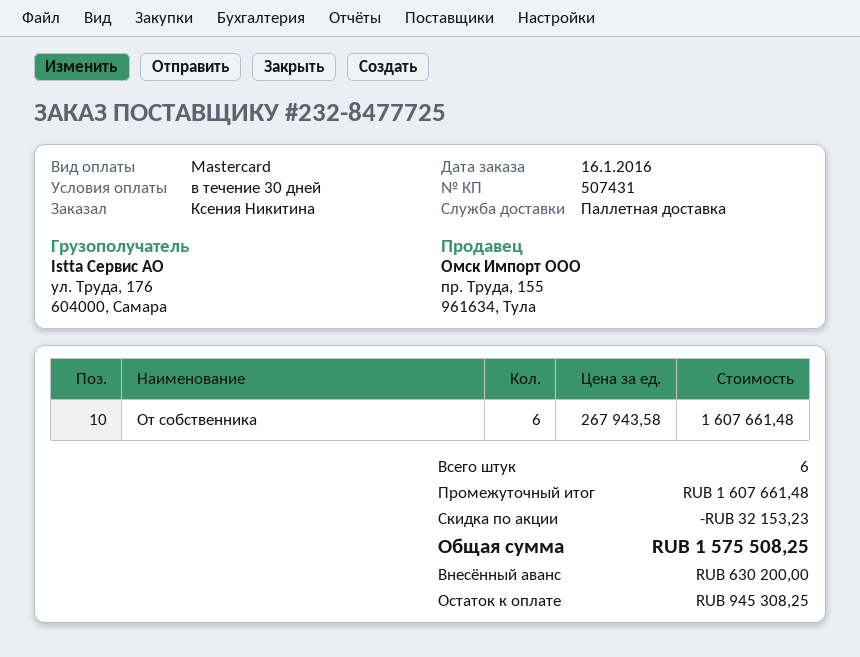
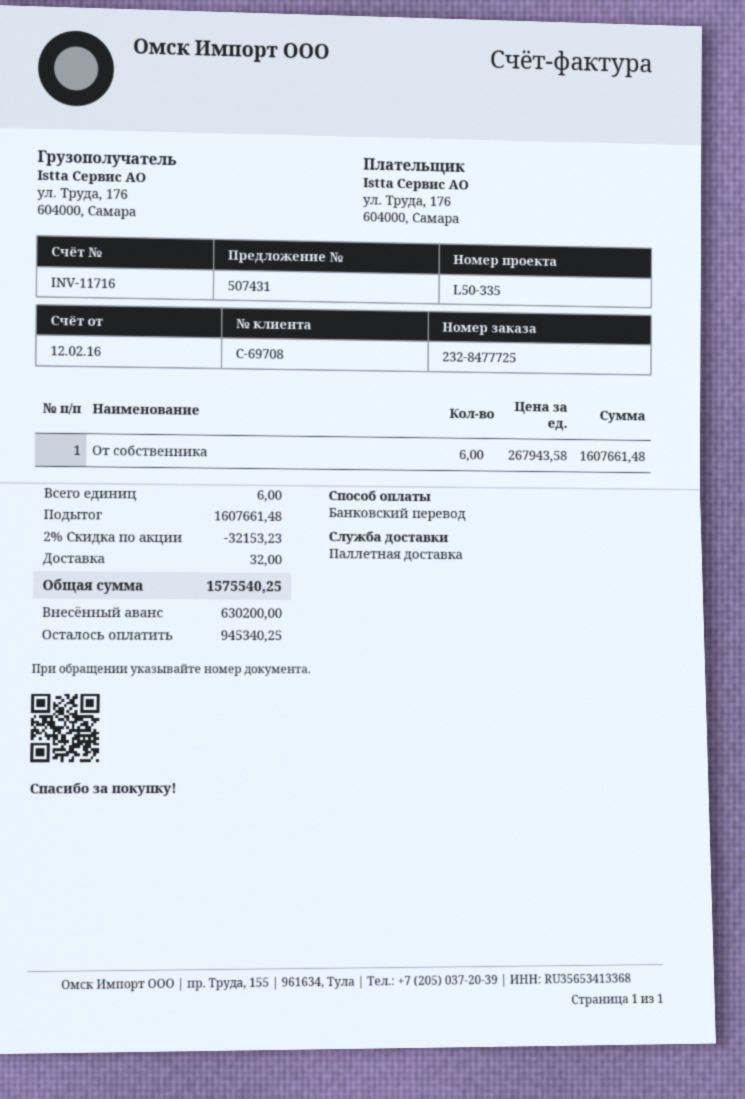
payment method: Mastercard -> bank transfer
shipping: none -> 32.00
total: 1575508.25 -> 1575540.25
balance: 945308.25 -> 945340.25

